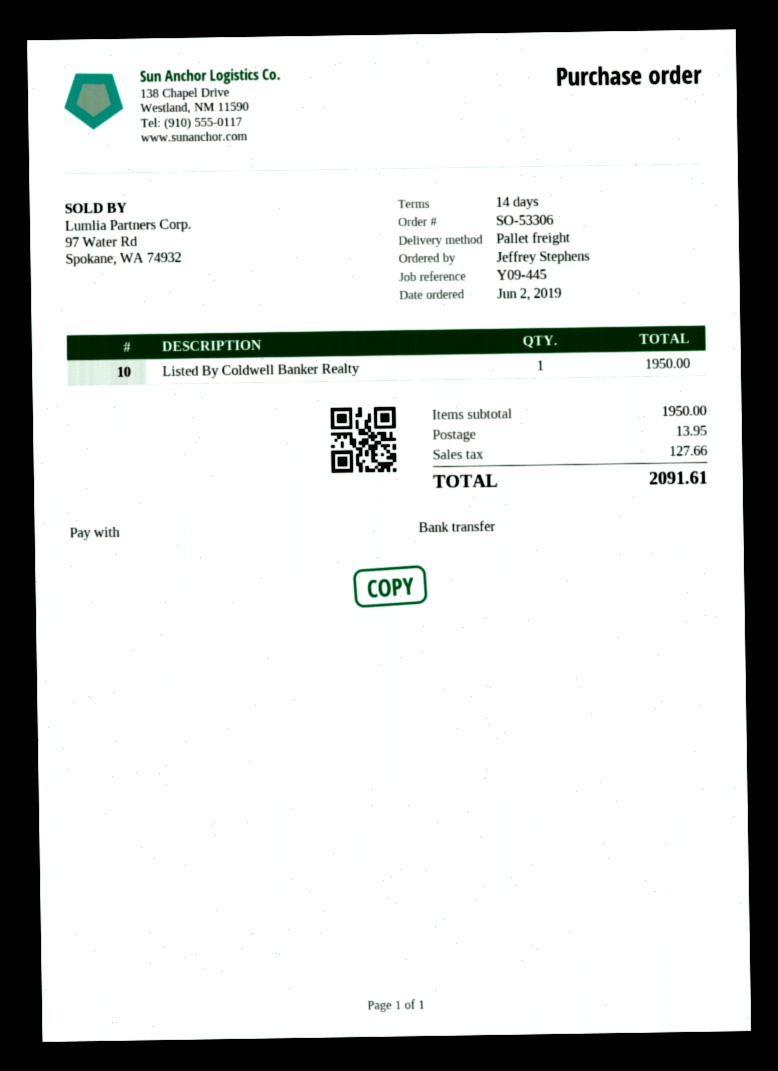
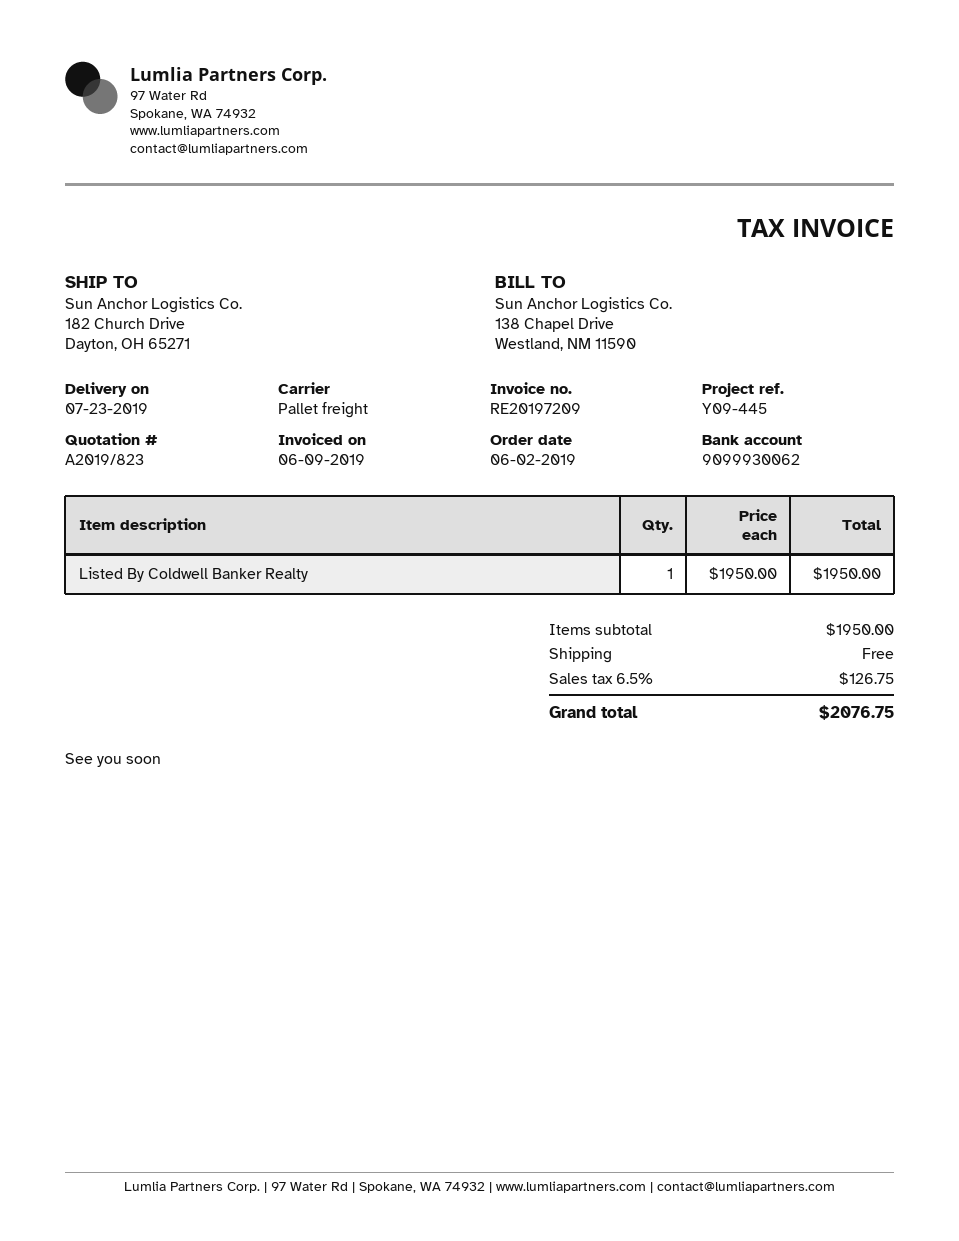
shipping: 13.95 -> 0.00
tax: 127.66 -> 126.75
total: 2091.61 -> 2076.75

